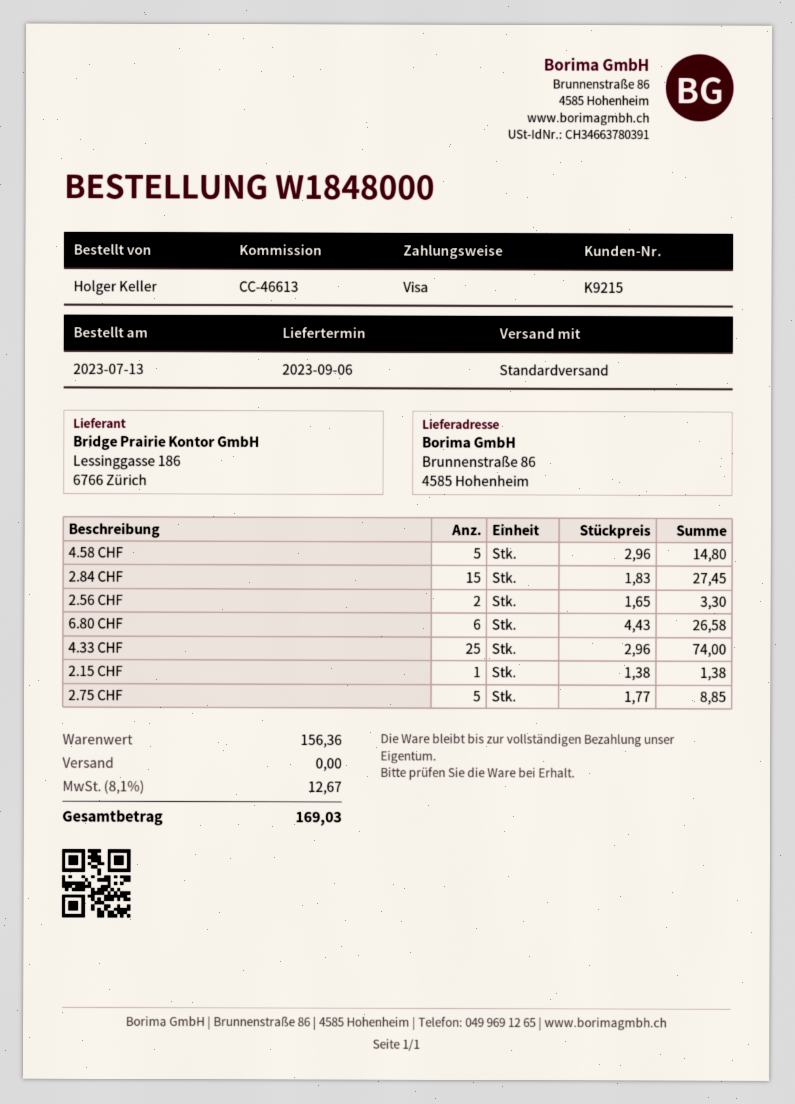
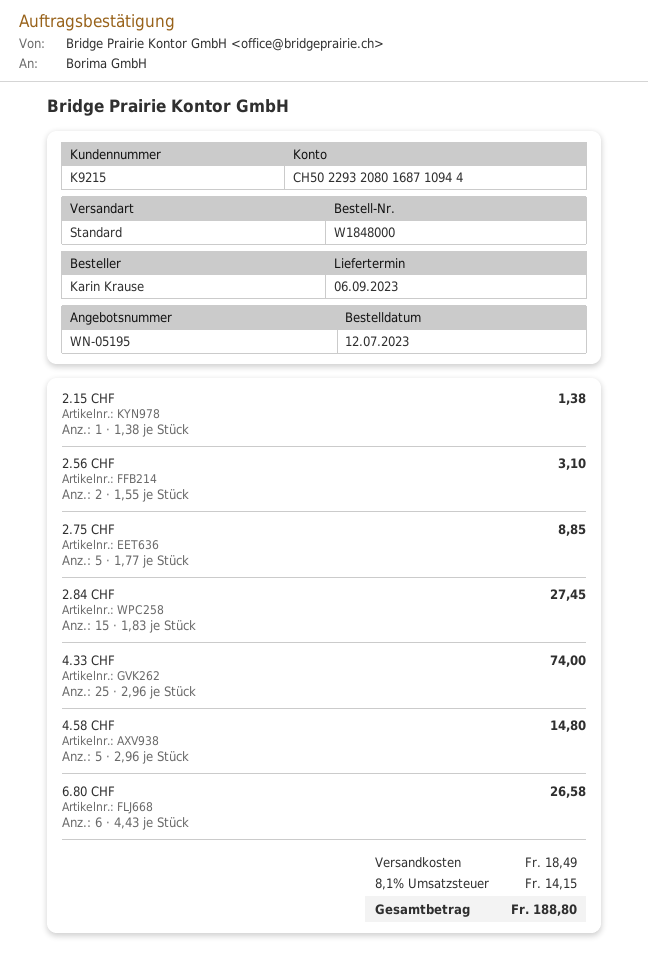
order date: 2023-07-13 -> 2023-07-12
ordered by: Holger Keller -> Karin Krause
2.56 CHF: 2 x 1.65 = 3.30 -> 2 x 1.55 = 3.10
shipping: 0.00 -> 18.49
tax: 8.1% = 12.67 -> 8.1% = 14.15
total: 169.03 -> 188.80

